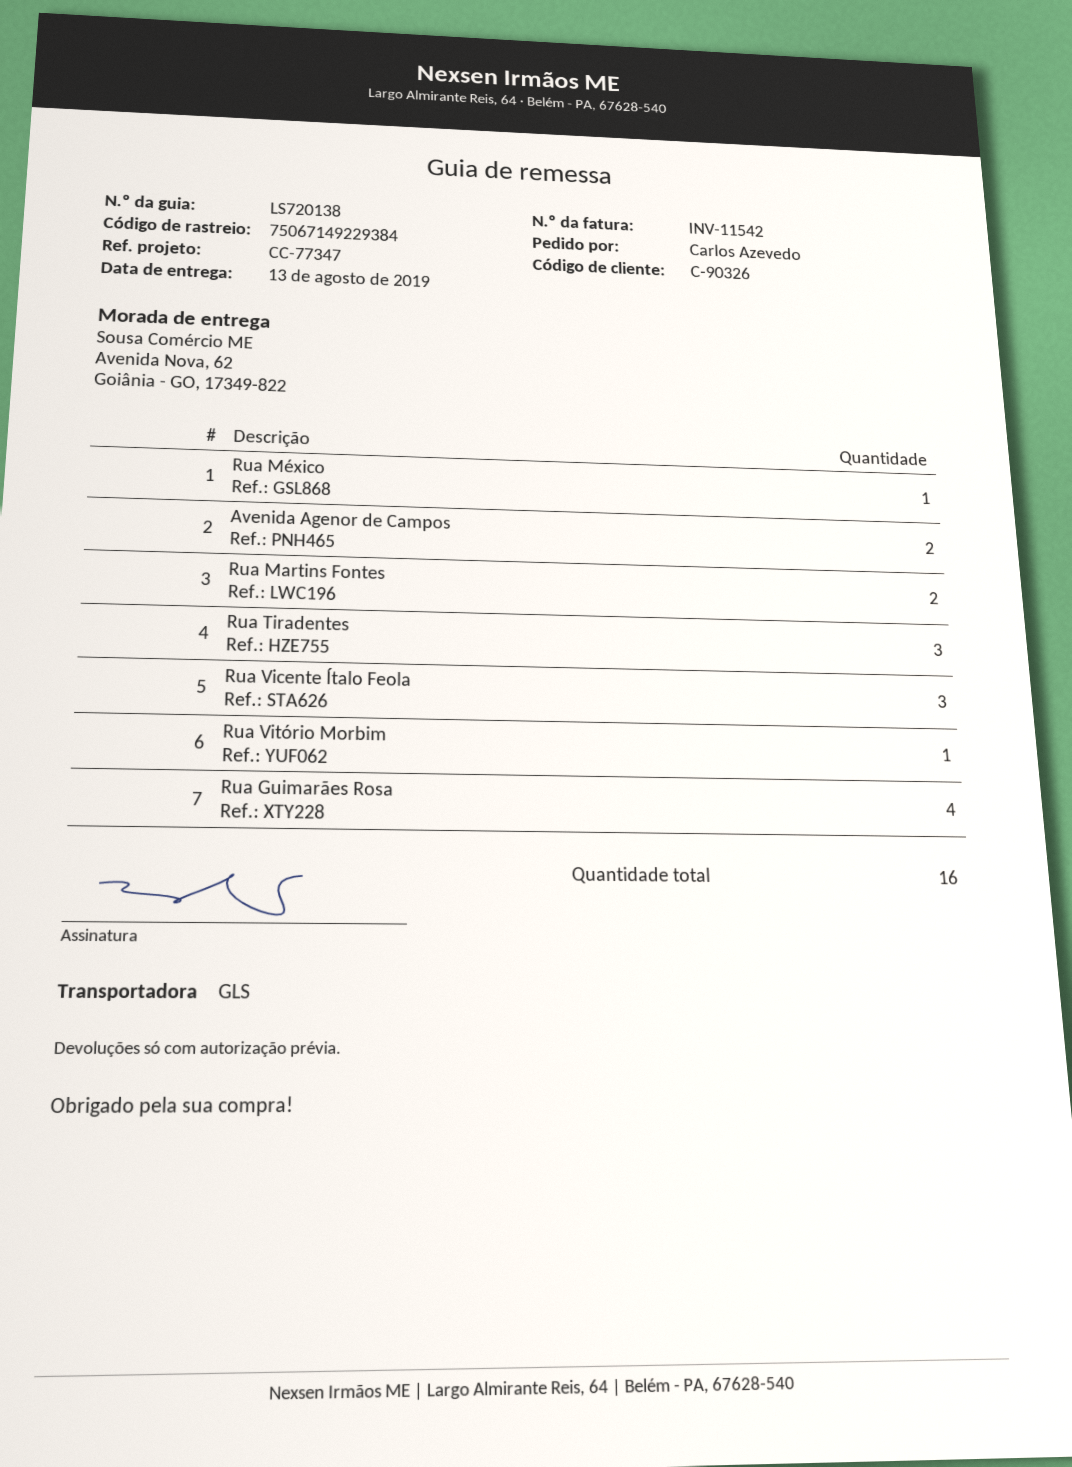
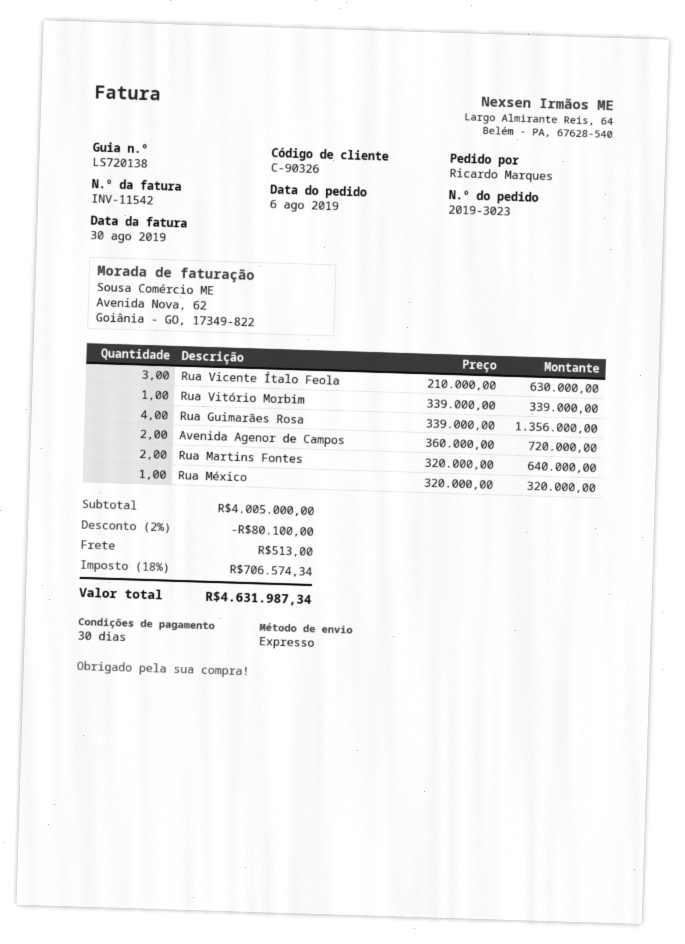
ordered by: Carlos Azevedo -> Ricardo Marques
shipping method: GLS -> express
Rua Tiradentes: 3 -> none

